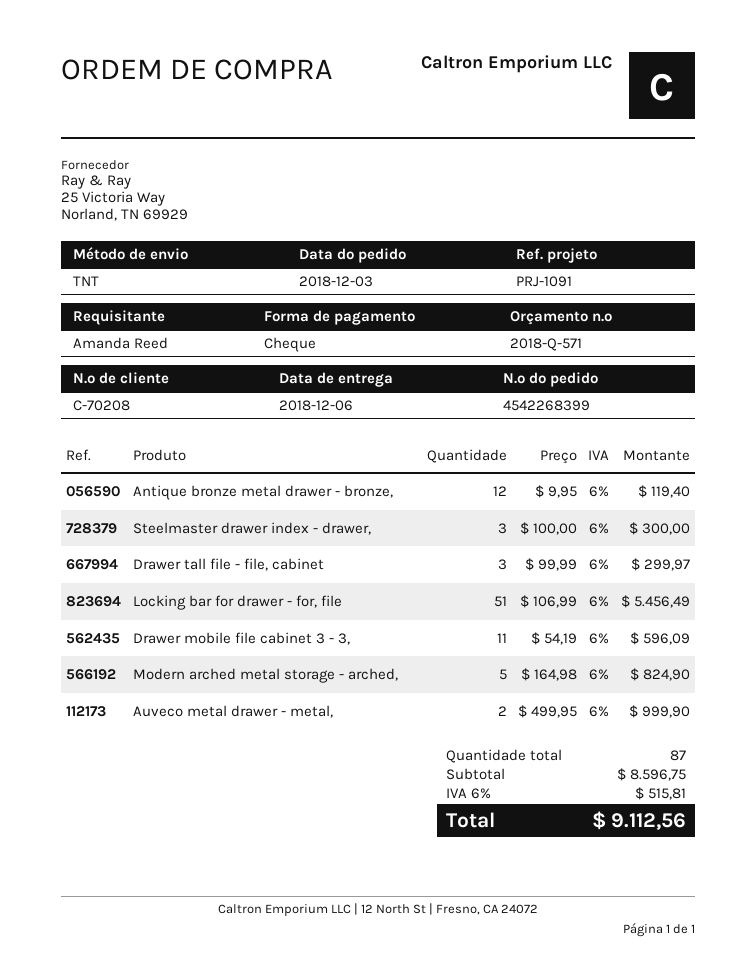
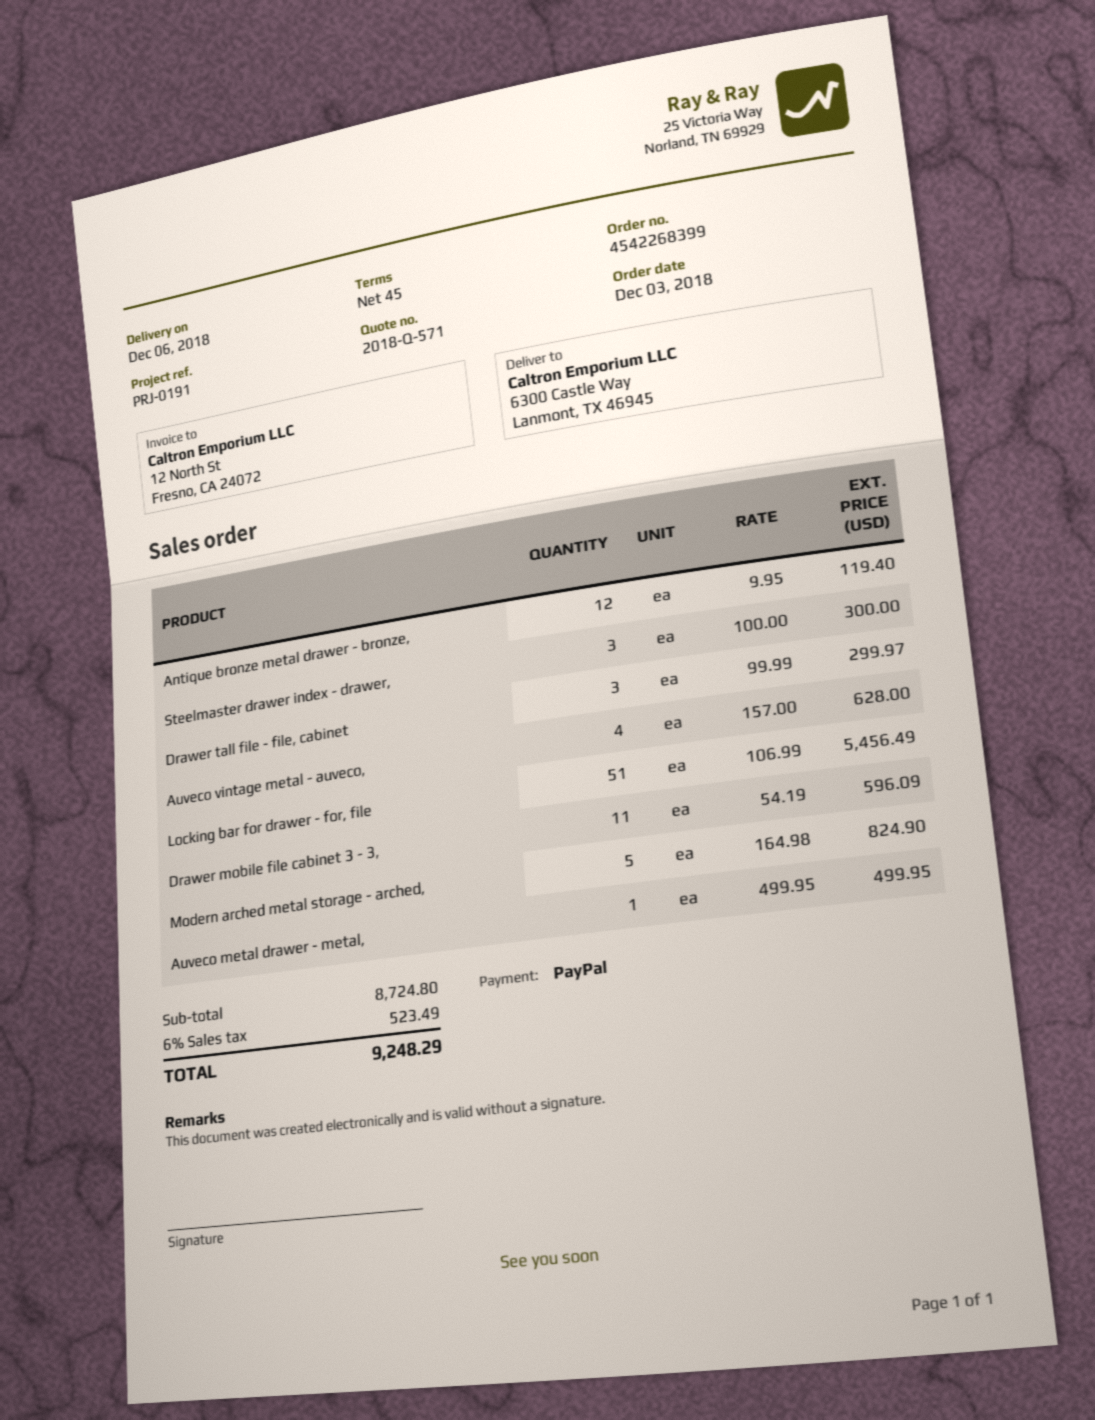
reference: PRJ-1091 -> PRJ-0191
payment method: cheque -> PayPal
Auveco metal drawer - metal,: 2 x 499.95 = 999.90 -> 1 x 499.95 = 499.95
Auveco vintage metal - auveco,: none -> 4 x 157.00 = 628.00
subtotal: 8596.75 -> 8724.80
tax: 6% = 515.81 -> 6% = 523.49
total: 9112.56 -> 9248.29

